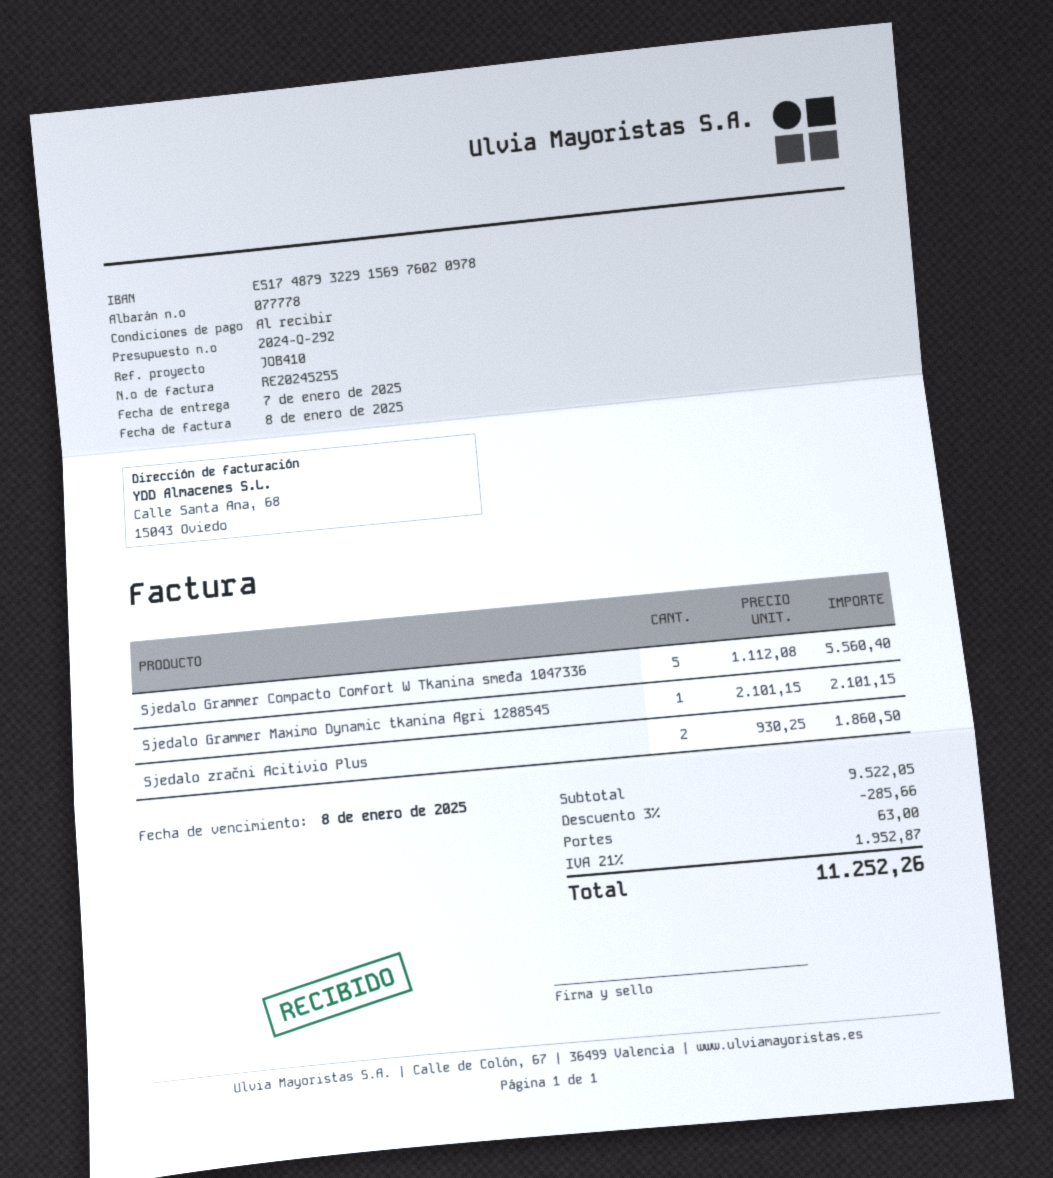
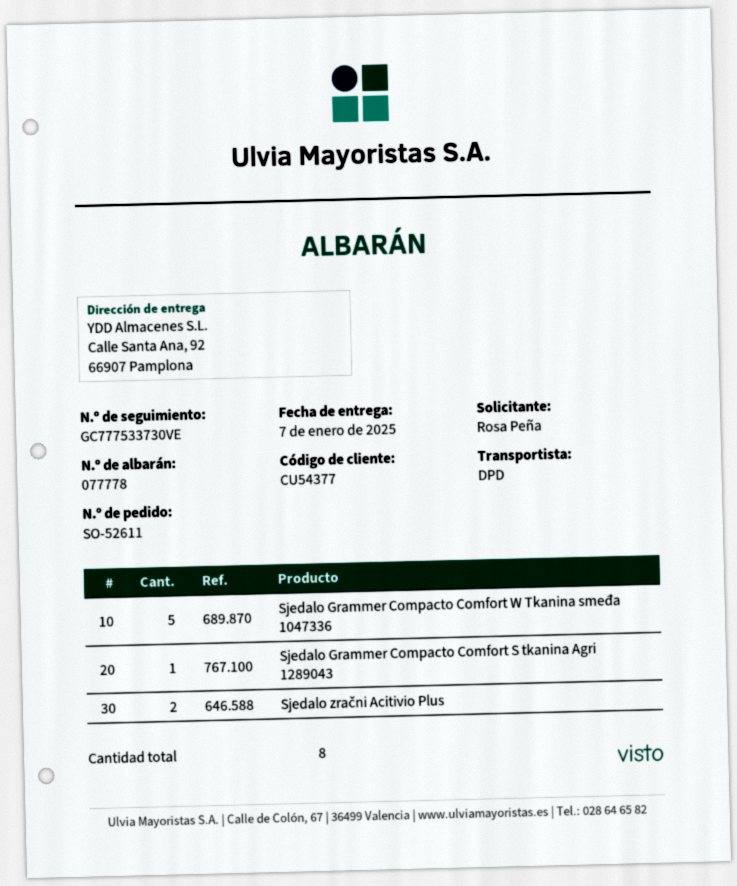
Sjedalo Grammer Maximo Dynamic tkanina Agri 1288545: 1 -> none
Sjedalo Grammer Compacto Comfort S tkanina Agri 1289043: none -> 1

